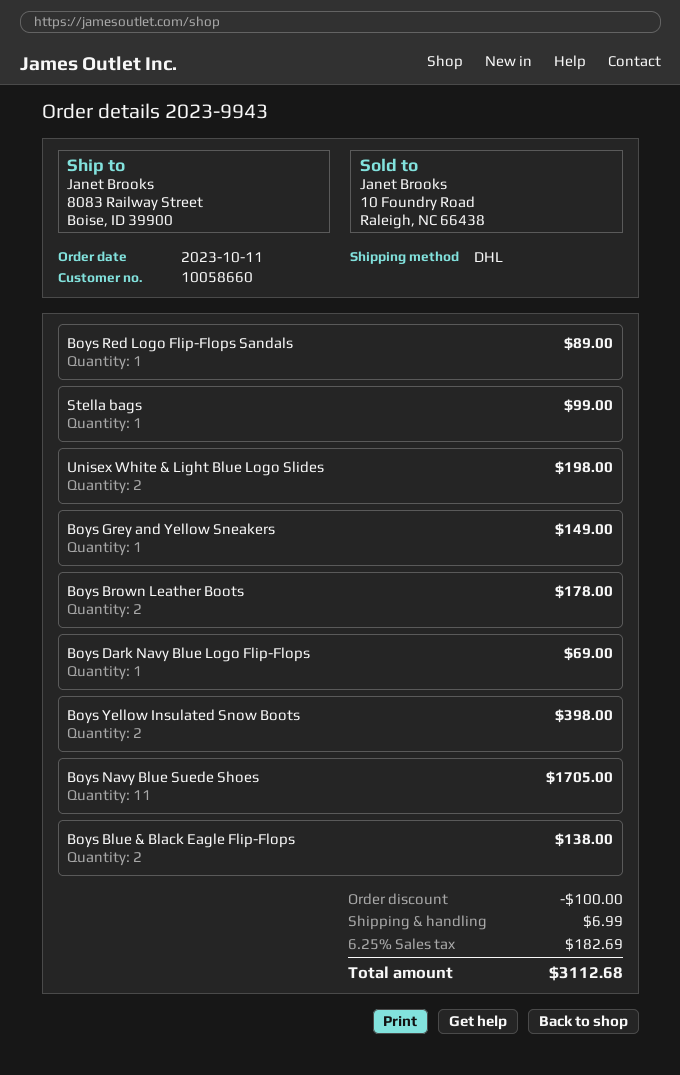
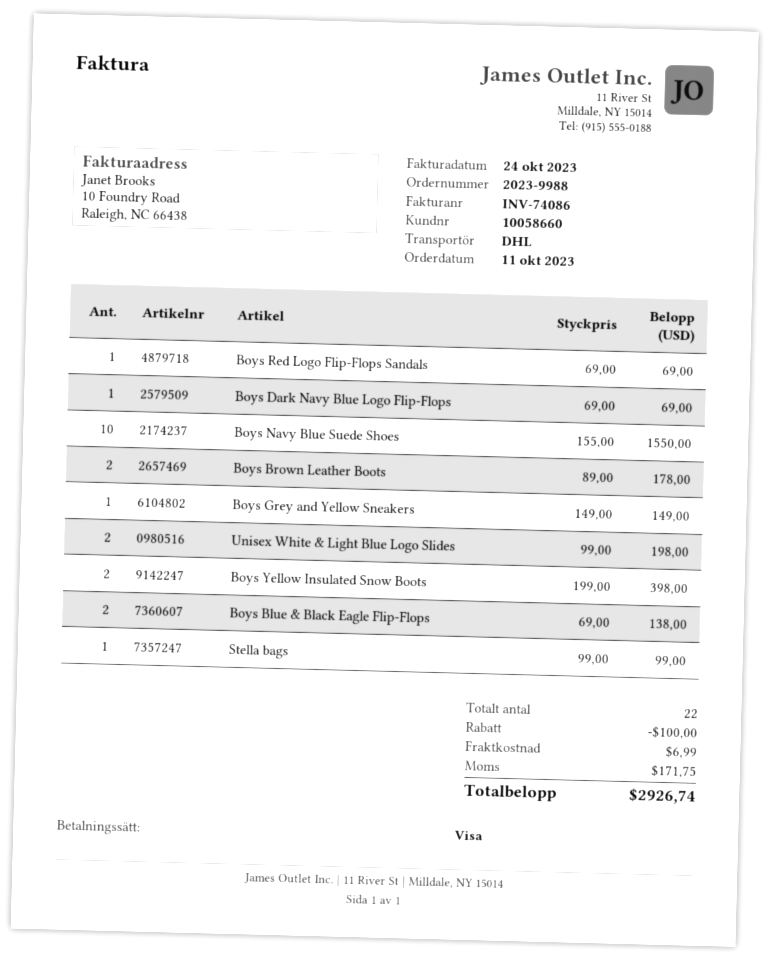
order number: 2023-9943 -> 2023-9988
Boys Red Logo Flip-Flops Sandals: 1 for 89.00 -> 1 for 69.00
Boys Navy Blue Suede Shoes: 11 for 1705.00 -> 10 for 1550.00
tax: 182.69 -> 171.75
total: 3112.68 -> 2926.74

